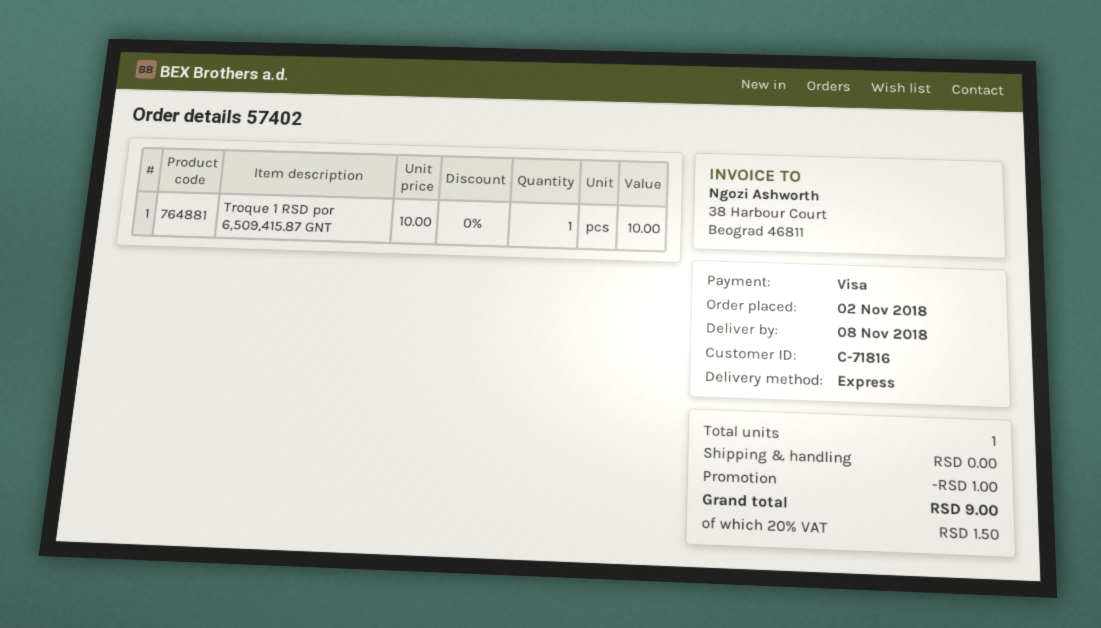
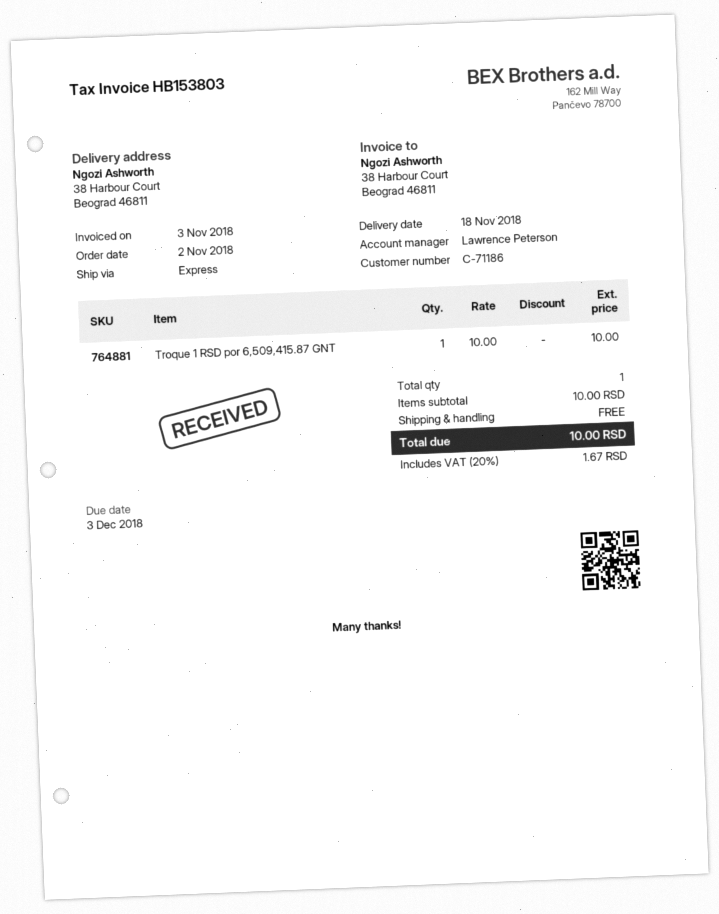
delivery date: 2018-11-08 -> 2018-11-18
customer number: C-71816 -> C-71186
discount: 1.00 -> none
tax: 20% = 1.50 -> 20% = 1.67
total: 9.00 -> 10.00

